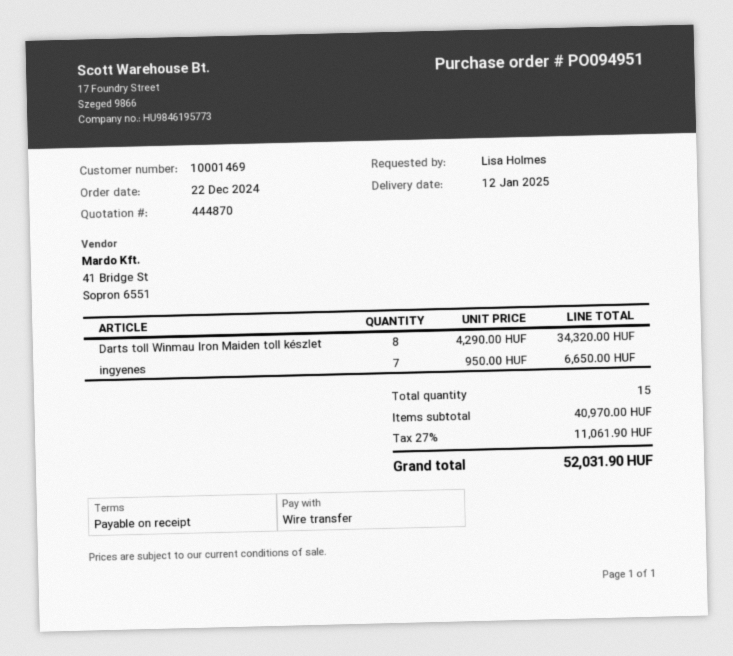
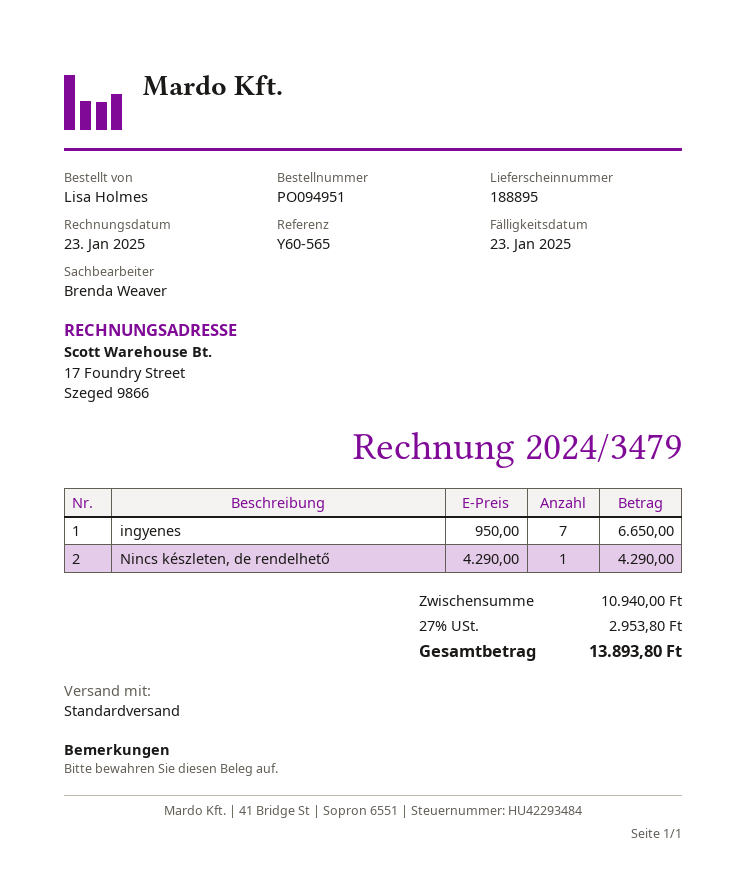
Darts toll Winmau Iron Maiden toll készlet: 8 x 4290.00 = 34320.00 -> none
Nincs készleten, de rendelhető: none -> 1 x 4290.00 = 4290.00
subtotal: 40970.00 -> 10940.00
tax: 27% = 11061.90 -> 27% = 2953.80
total: 52031.90 -> 13893.80

